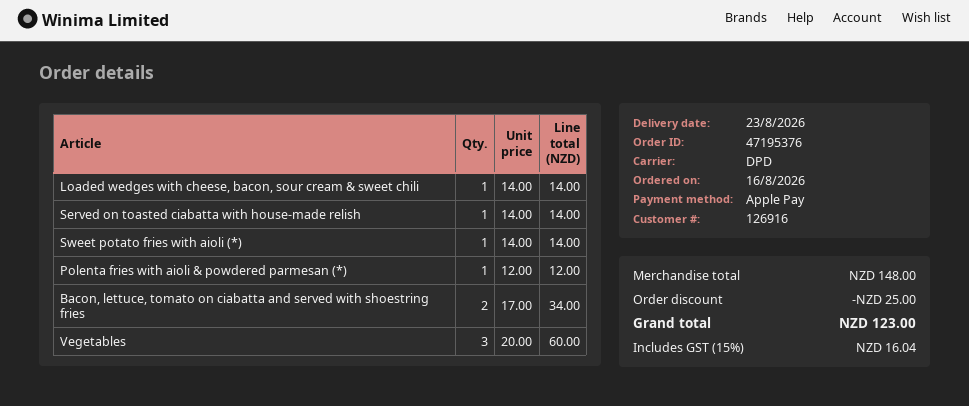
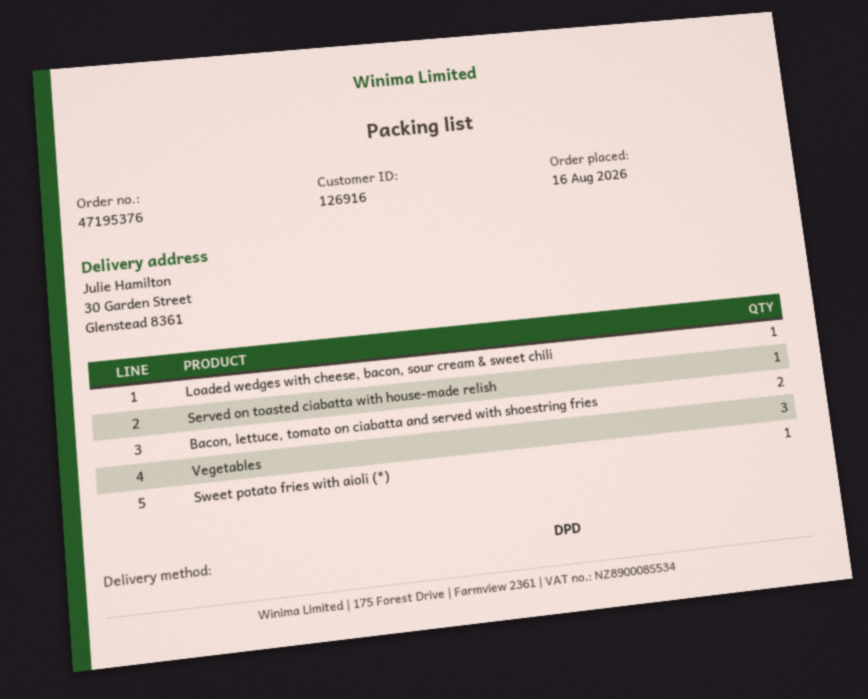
Polenta fries with aioli & powdered parmesan (*): 1 -> none

